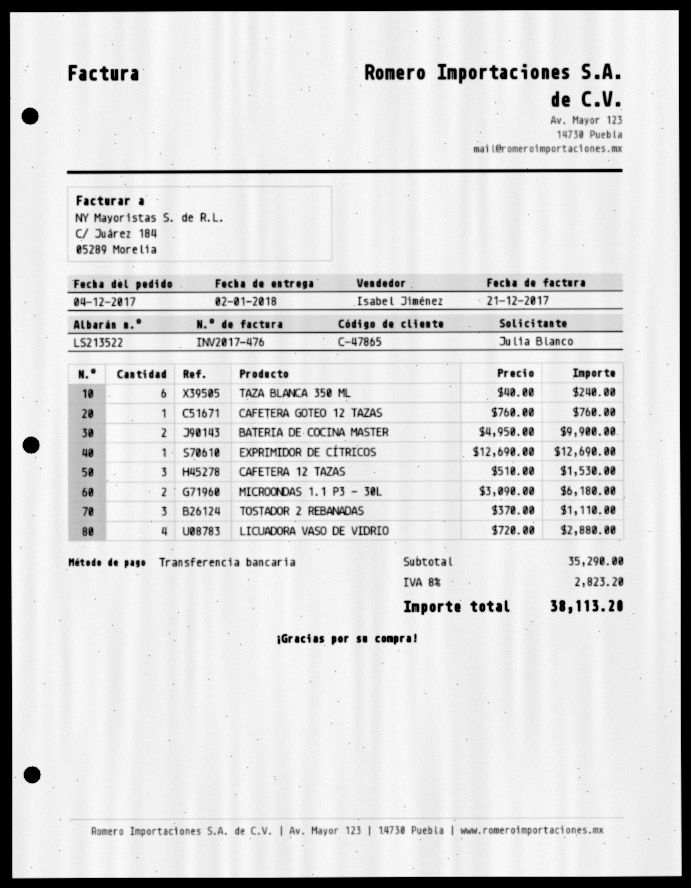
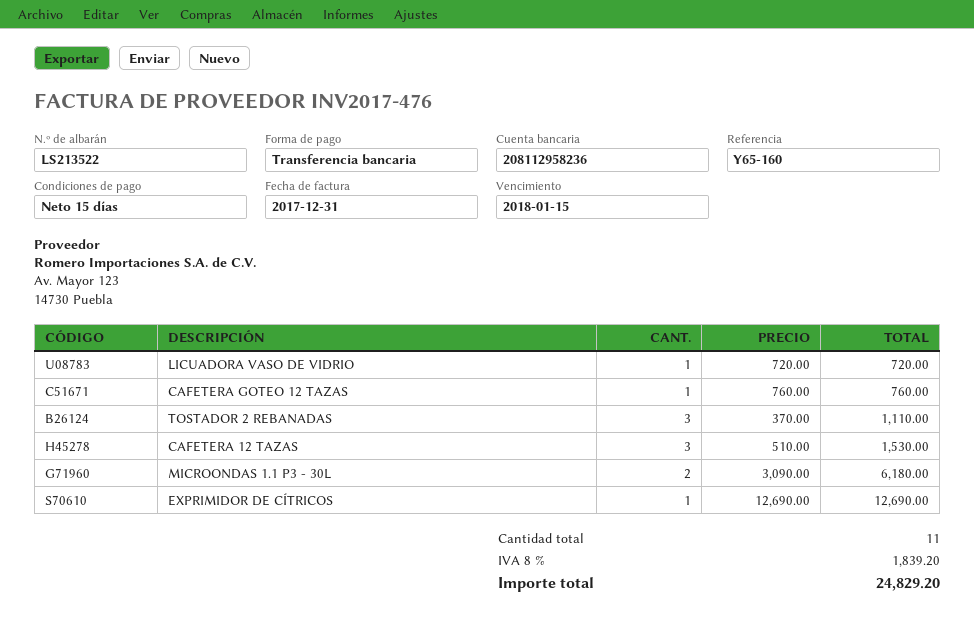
invoice date: 2017-12-21 -> 2017-12-31
TAZA BLANCA 350 ML: 6 x 40.00 = 240.00 -> none
BATERIA DE COCINA MASTER: 2 x 4950.00 = 9900.00 -> none
LICUADORA VASO DE VIDRIO: 4 x 720.00 = 2880.00 -> 1 x 720.00 = 720.00
tax: 8% = 2823.20 -> 8% = 1839.20
total: 38113.20 -> 24829.20

